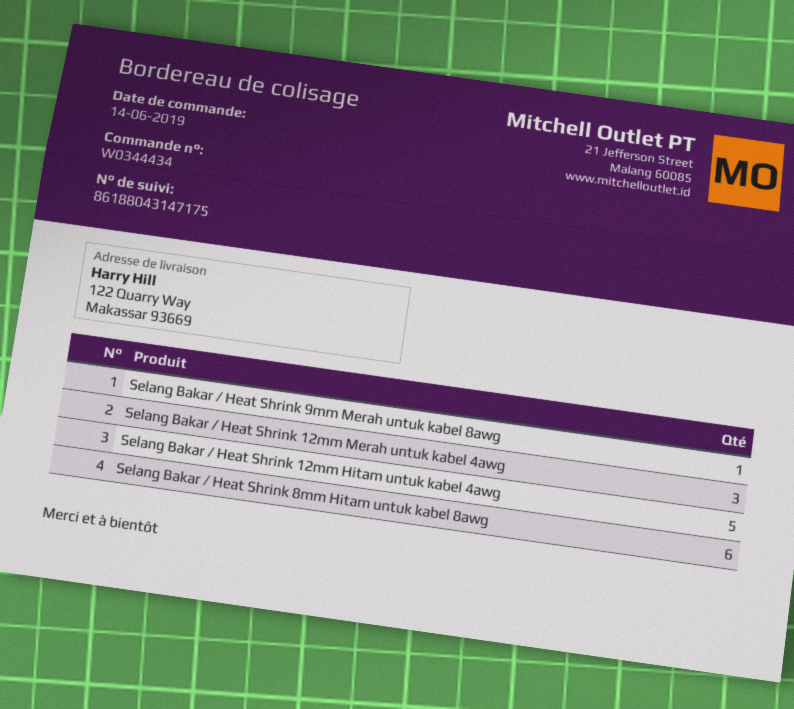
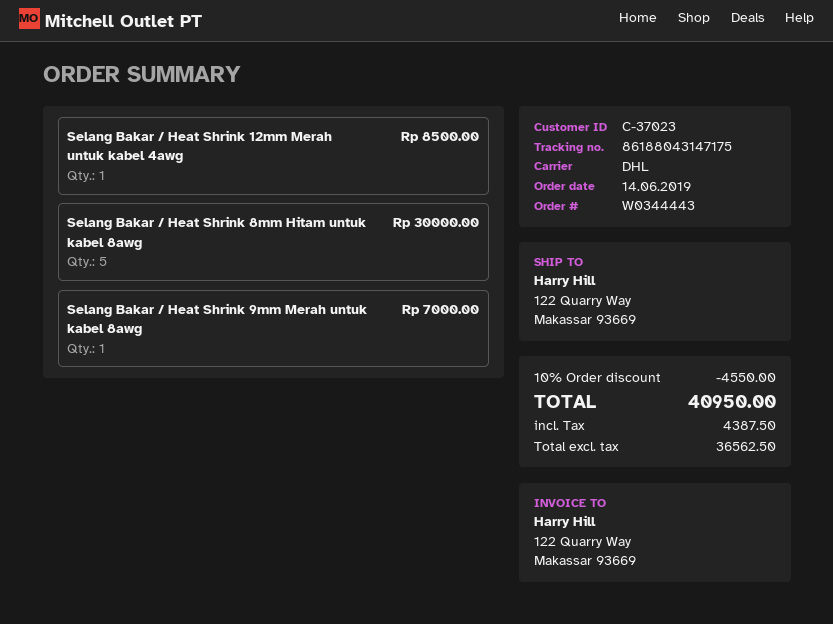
order number: W0344434 -> W0344443
Selang Bakar / Heat Shrink 12mm Merah untuk kabel 4awg: 3 -> 1
Selang Bakar / Heat Shrink 12mm Hitam untuk kabel 4awg: 5 -> none
Selang Bakar / Heat Shrink 8mm Hitam untuk kabel 8awg: 6 -> 5

